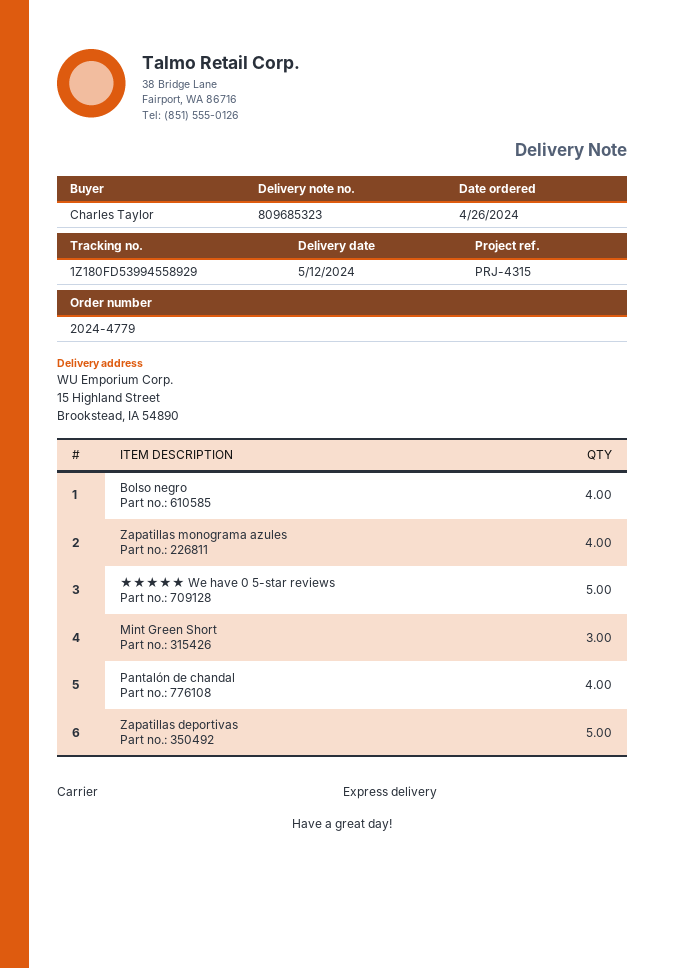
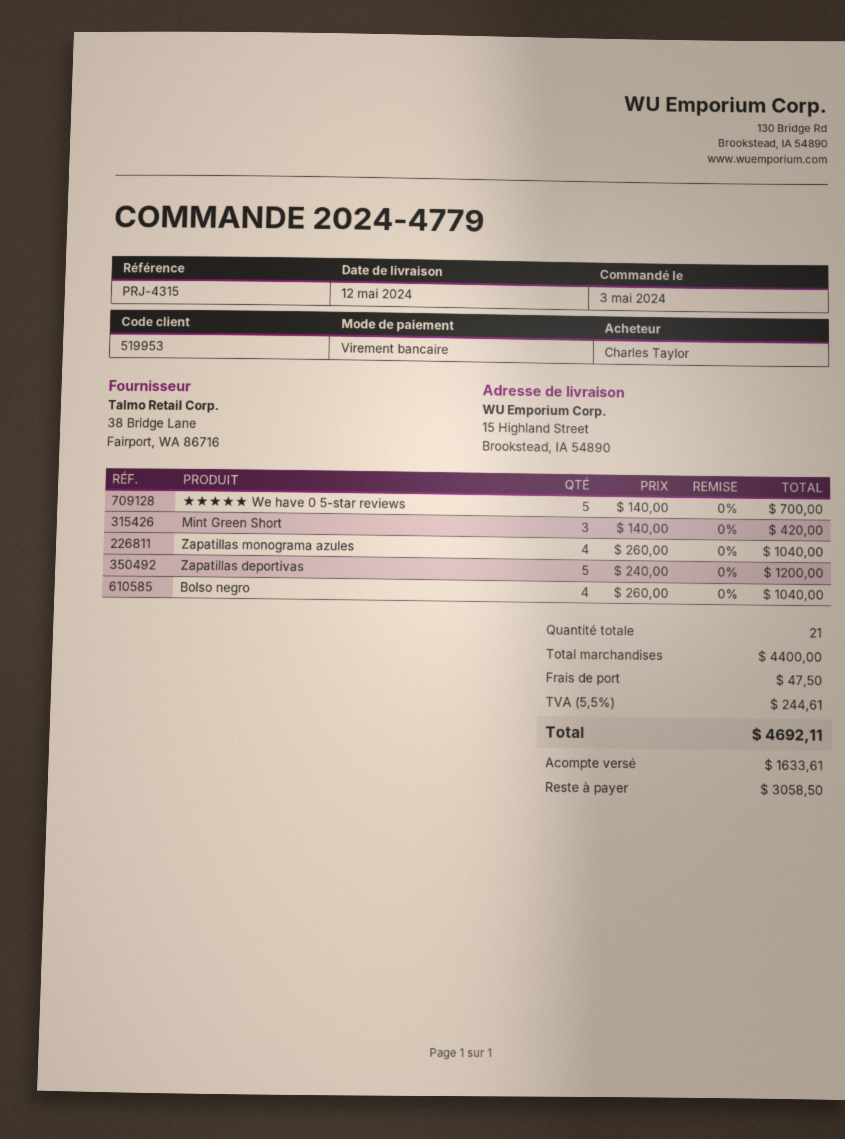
order date: 2024-04-26 -> 2024-05-03
Pantalón de chandal: 4 -> none

